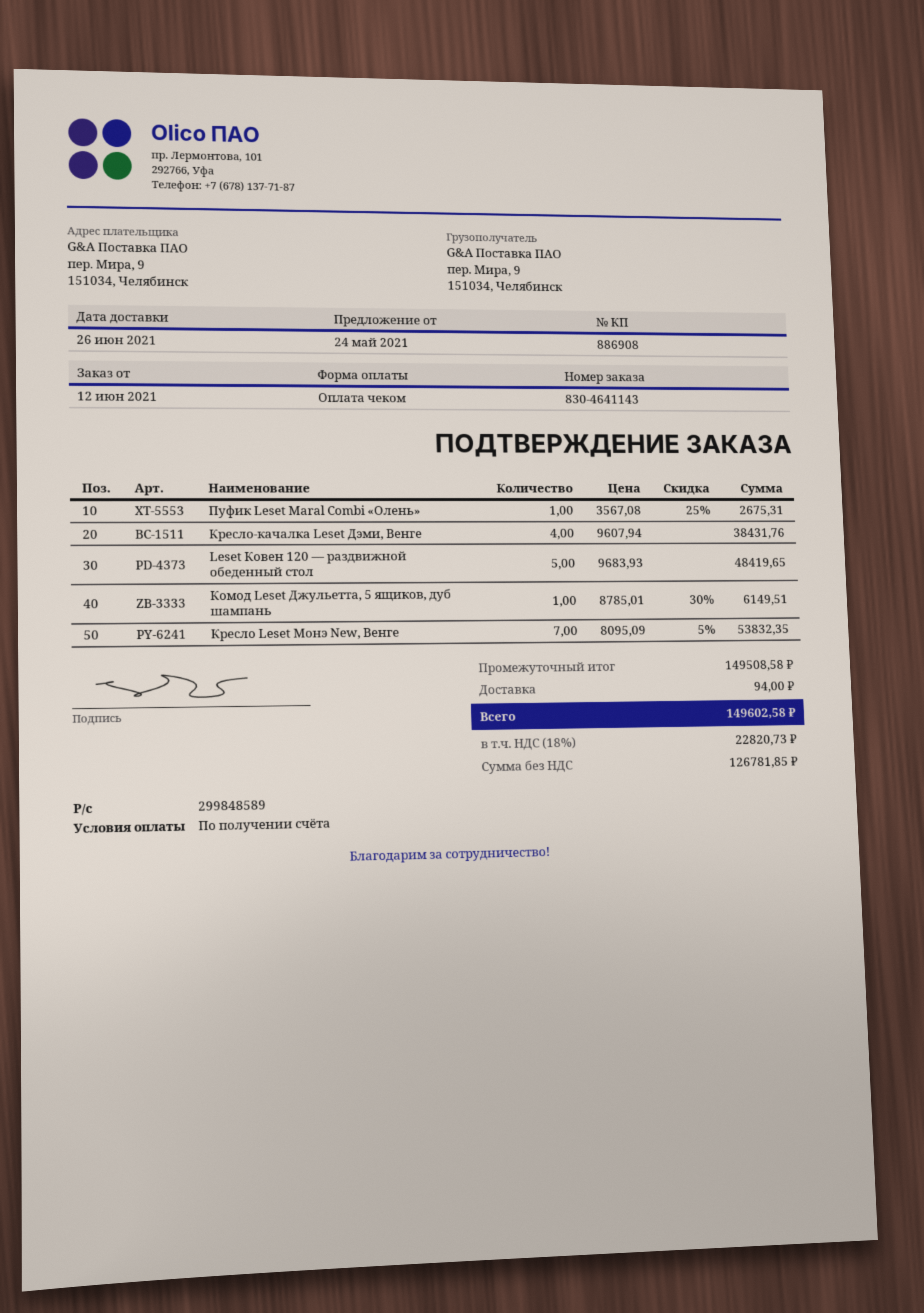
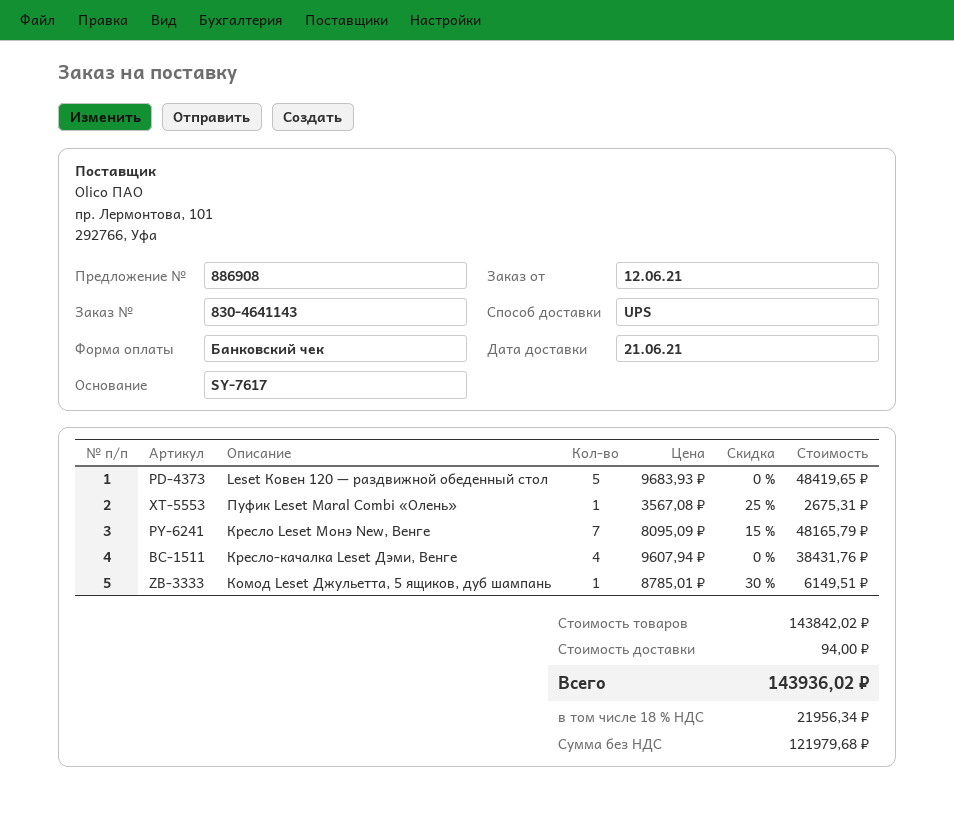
delivery date: 2021-06-26 -> 2021-06-21
Кресло Leset Монэ New, Венге: 7 x 8095.09 - 5% = 53832.35 -> 7 x 8095.09 - 15% = 48165.79
subtotal: 149508.58 -> 143842.02
net: 126781.85 -> 121979.68
tax: 18% = 22820.73 -> 18% = 21956.34
total: 149602.58 -> 143936.02

